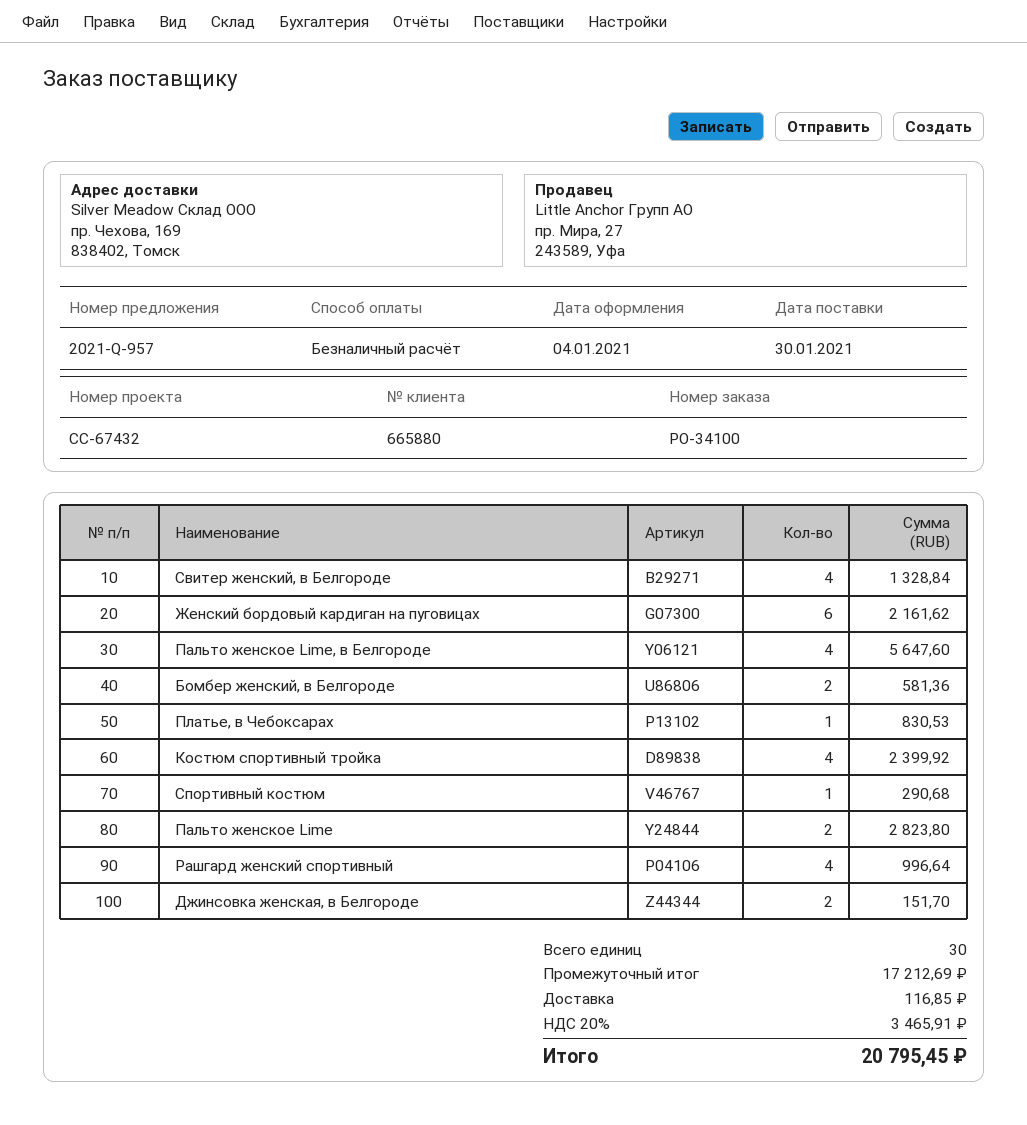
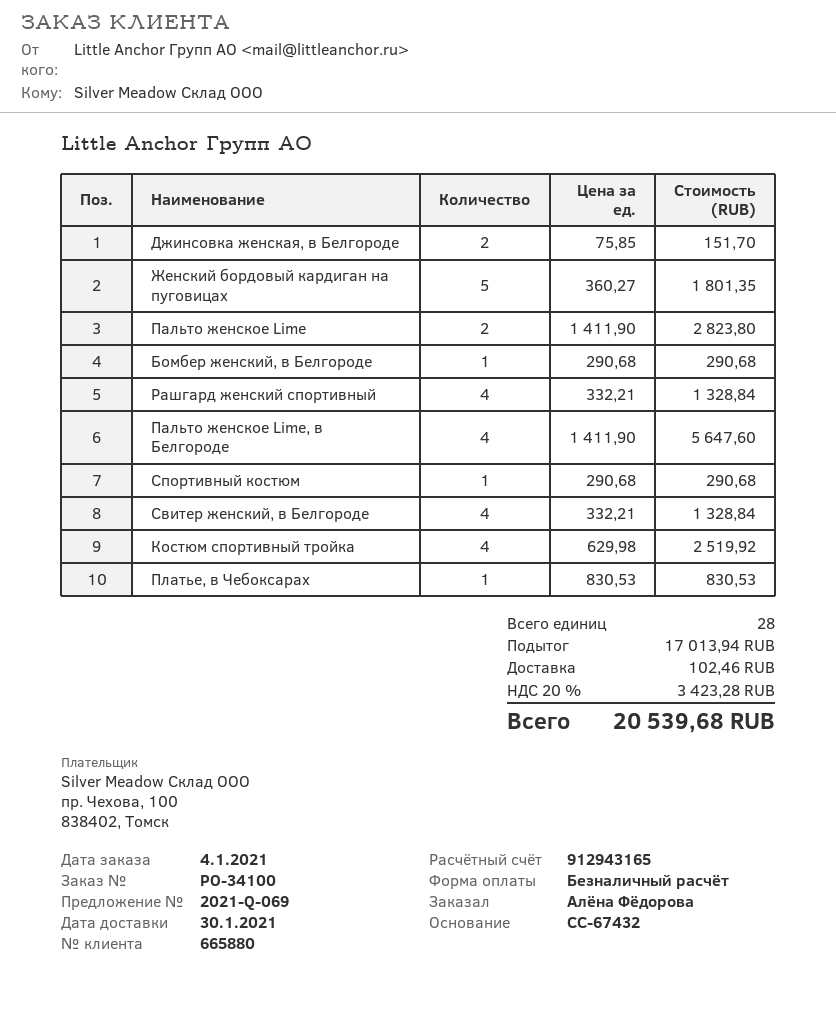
quote number: 2021-Q-957 -> 2021-Q-069
Женский бордовый кардиган на пуговицах: 6 for 2161.62 -> 5 for 1801.35
Бомбер женский, в Белгороде: 2 for 581.36 -> 1 for 290.68
Костюм спортивный тройка: 4 for 2399.92 -> 4 for 2519.92
Рашгард женский спортивный: 4 for 996.64 -> 4 for 1328.84
total quantity: 30 -> 28
subtotal: 17212.69 -> 17013.94
shipping: 116.85 -> 102.46
tax: 20% = 3465.91 -> 20% = 3423.28
total: 20795.45 -> 20539.68

